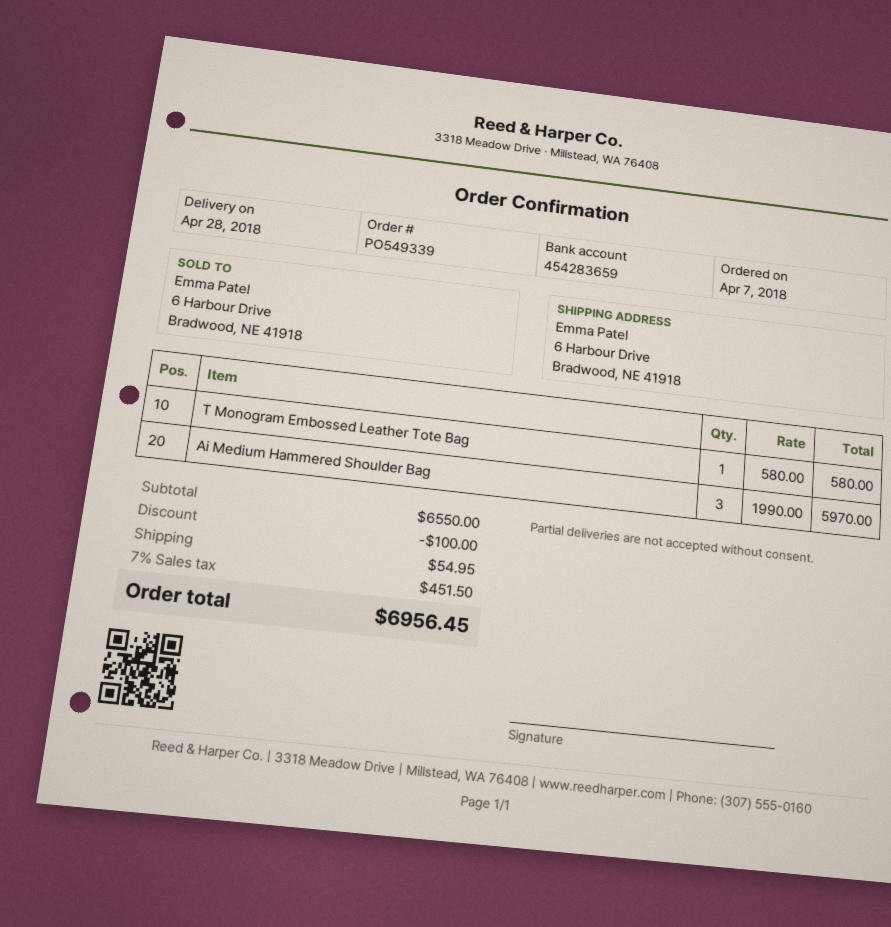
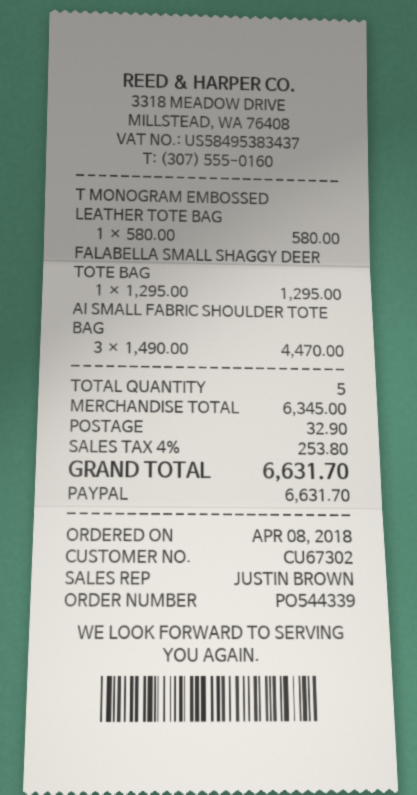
order number: PO549339 -> PO544339
order date: 2018-04-07 -> 2018-04-08
Ai Medium Hammered Shoulder Bag: 3 x 1990.00 = 5970.00 -> none
FALABELLA SMALL SHAGGY DEER TOTE BAG: none -> 1 x 1295.00 = 1295.00
AI SMALL FABRIC SHOULDER TOTE BAG: none -> 3 x 1490.00 = 4470.00
subtotal: 6550.00 -> 6345.00
discount: 100.00 -> none
shipping: 54.95 -> 32.90
tax: 7% = 451.50 -> 4% = 253.80
total: 6956.45 -> 6631.70

